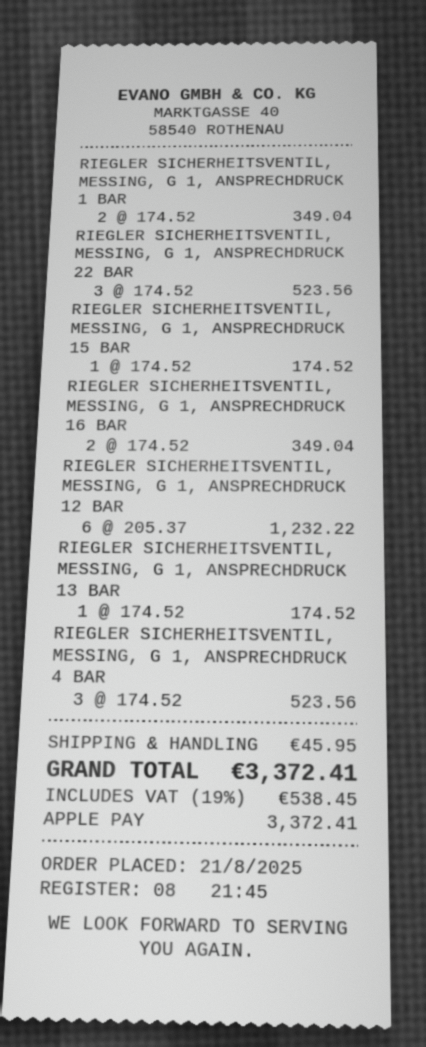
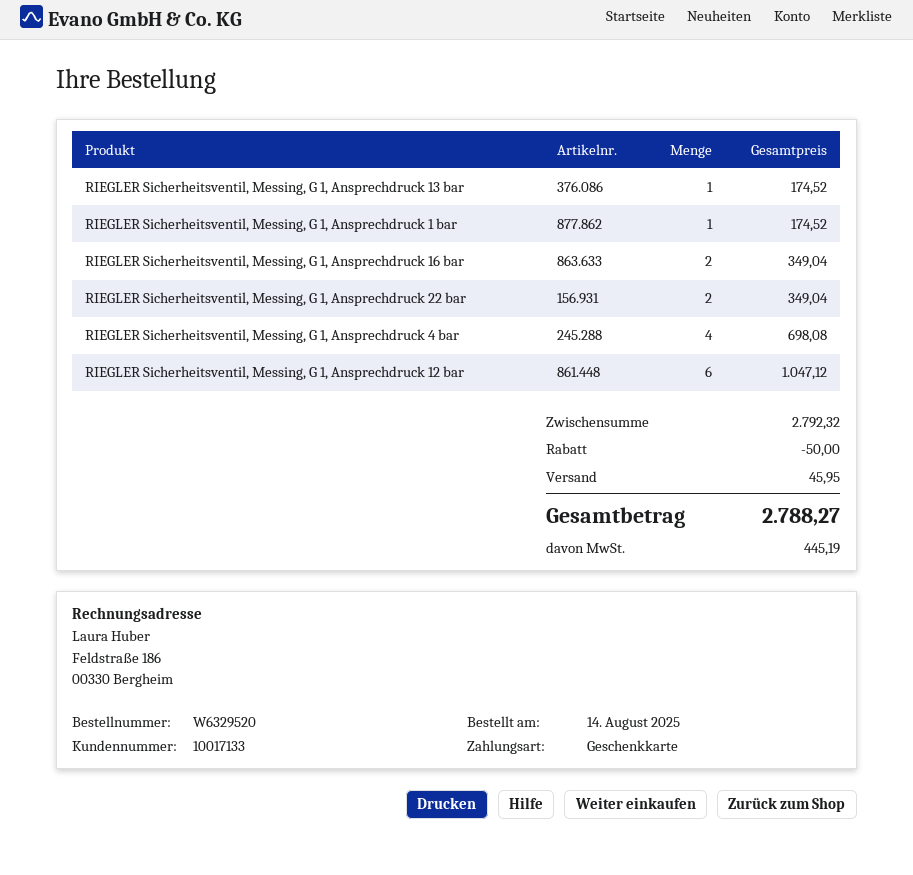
order date: 2025-08-21 -> 2025-08-14
payment method: Apple Pay -> gift card
RIEGLER SICHERHEITSVENTIL, MESSING, G 1, ANSPRECHDRUCK 1 BAR: 2 for 349.04 -> 1 for 174.52
RIEGLER SICHERHEITSVENTIL, MESSING, G 1, ANSPRECHDRUCK 22 BAR: 3 for 523.56 -> 2 for 349.04
RIEGLER SICHERHEITSVENTIL, MESSING, G 1, ANSPRECHDRUCK 15 BAR: 1 for 174.52 -> none
RIEGLER SICHERHEITSVENTIL, MESSING, G 1, ANSPRECHDRUCK 12 BAR: 6 for 1232.22 -> 6 for 1047.12
RIEGLER SICHERHEITSVENTIL, MESSING, G 1, ANSPRECHDRUCK 4 BAR: 3 for 523.56 -> 4 for 698.08
discount: none -> 50.00
tax: 538.45 -> 445.19
total: 3372.41 -> 2788.27

